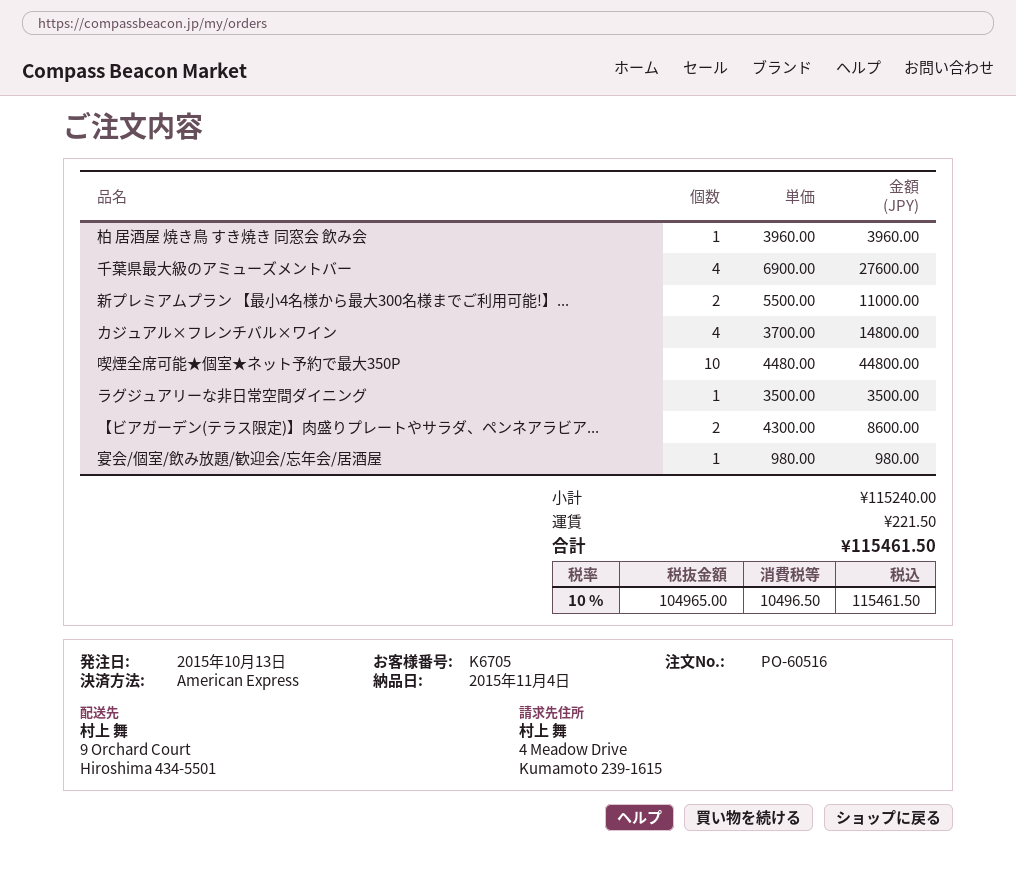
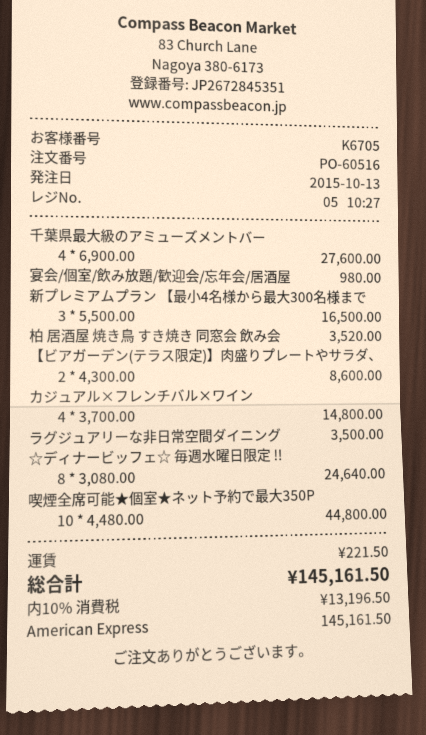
柏 居酒屋 焼き鳥 すき焼き 同窓会 飲み会: 1 x 3960.00 = 3960.00 -> 1 x 3520.00 = 3520.00
新プレミアムプラン 【最小4名様から最大300名様までご利用可能!】...: 2 x 5500.00 = 11000.00 -> 3 x 5500.00 = 16500.00
☆ディナービッフェ☆ 毎週水曜日限定 !!: none -> 8 x 3080.00 = 24640.00
tax: 10% = 10496.50 -> 10% = 13196.50
total: 115461.50 -> 145161.50

